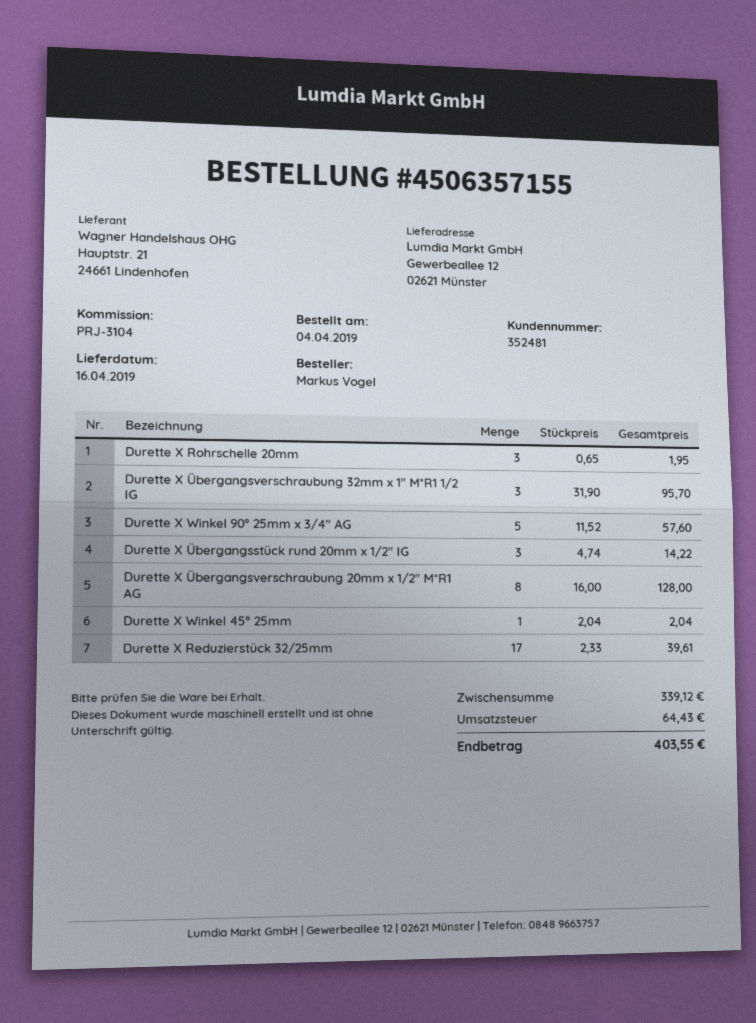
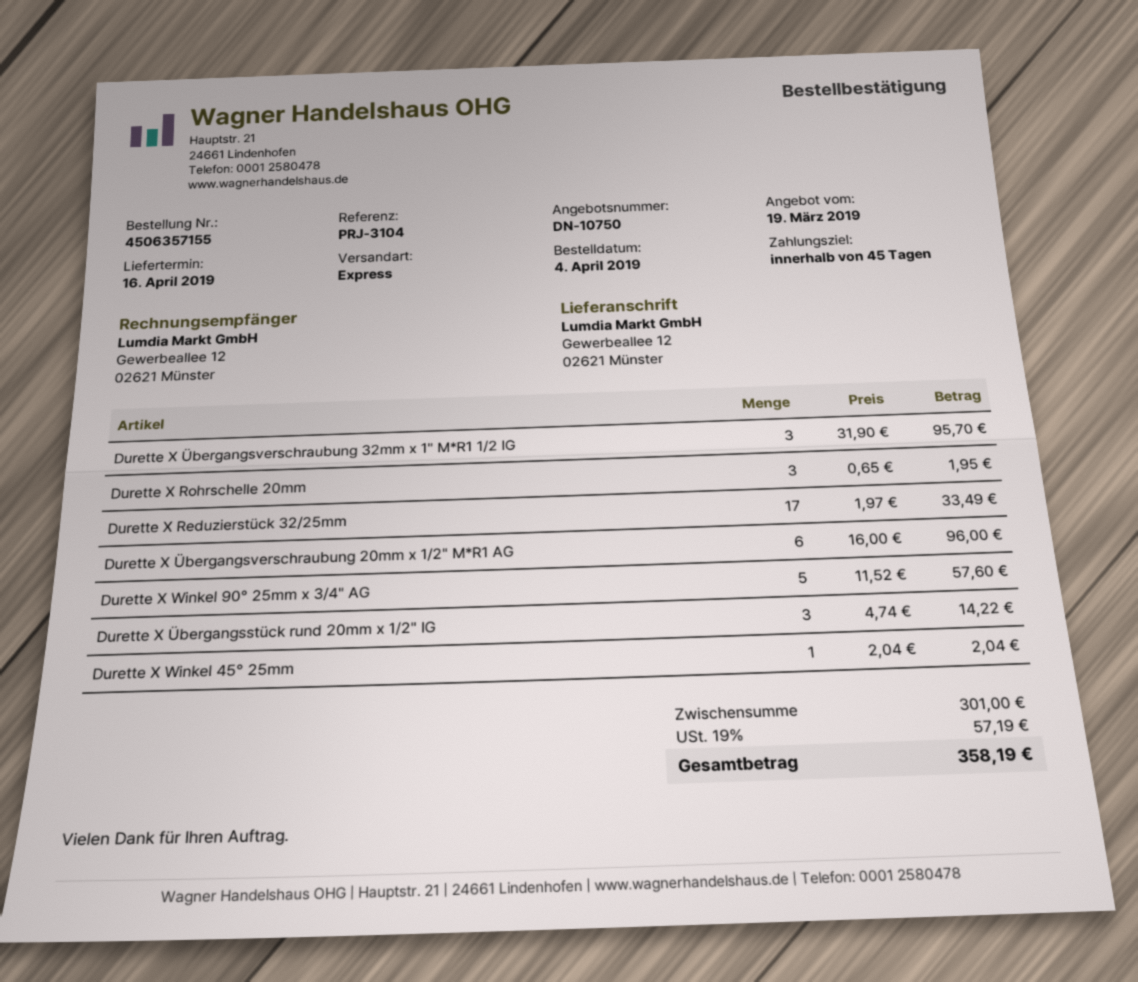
Durette X Übergangsverschraubung 20mm x 1/2" M*R1 AG: 8 x 16.00 = 128.00 -> 6 x 16.00 = 96.00
Durette X Reduzierstück 32/25mm: 17 x 2.33 = 39.61 -> 17 x 1.97 = 33.49
subtotal: 339.12 -> 301.00
tax: 64.43 -> 57.19
total: 403.55 -> 358.19

